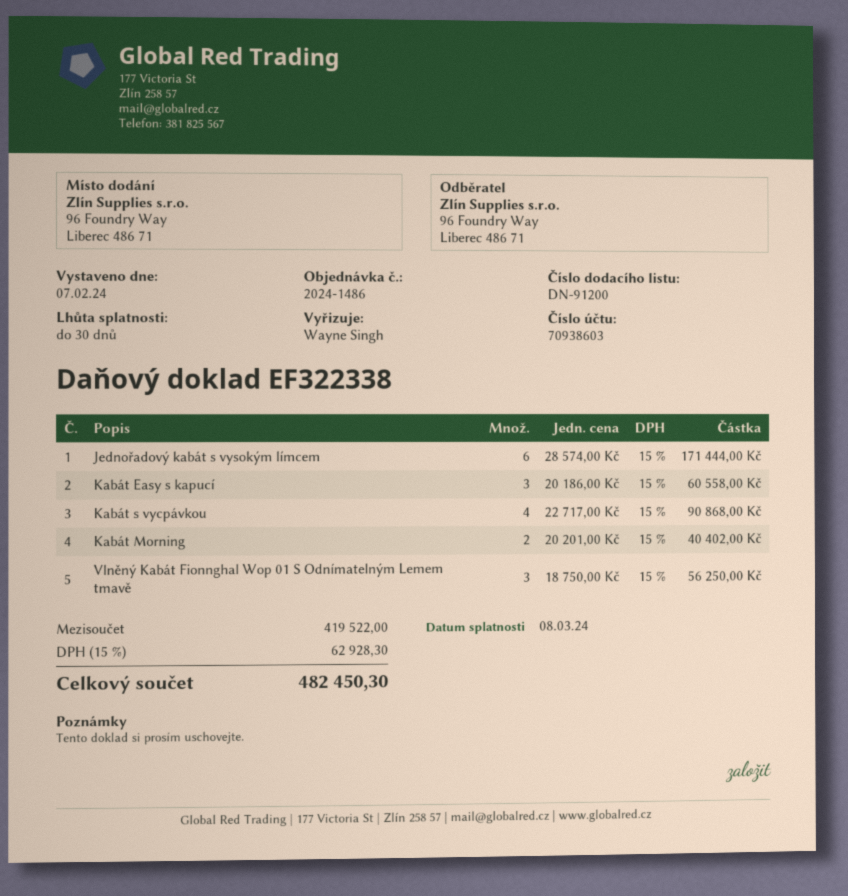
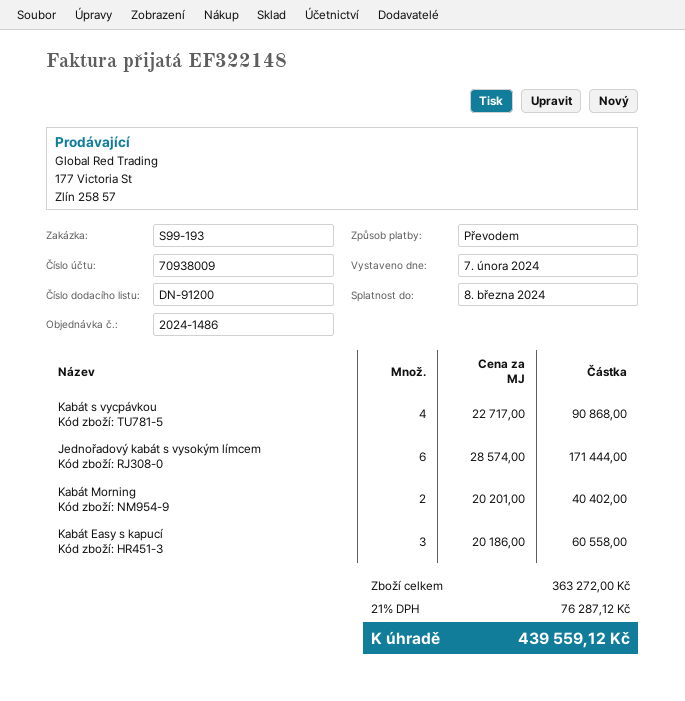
invoice number: EF322338 -> EF322148
bank account: 70938603 -> 70938009
Vlněný Kabát Fionnghal Wop 01 S Odnímatelným Lemem tmavě: 3 x 18750.00 = 56250.00 -> none
subtotal: 419522.00 -> 363272.00
tax: 15% = 62928.30 -> 21% = 76287.12
total: 482450.30 -> 439559.12

